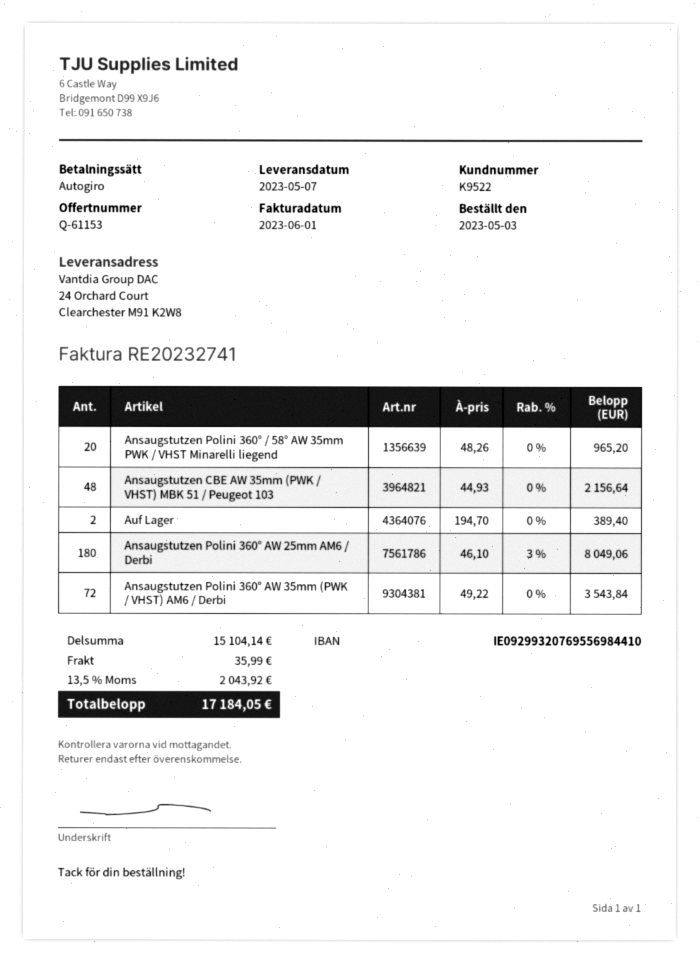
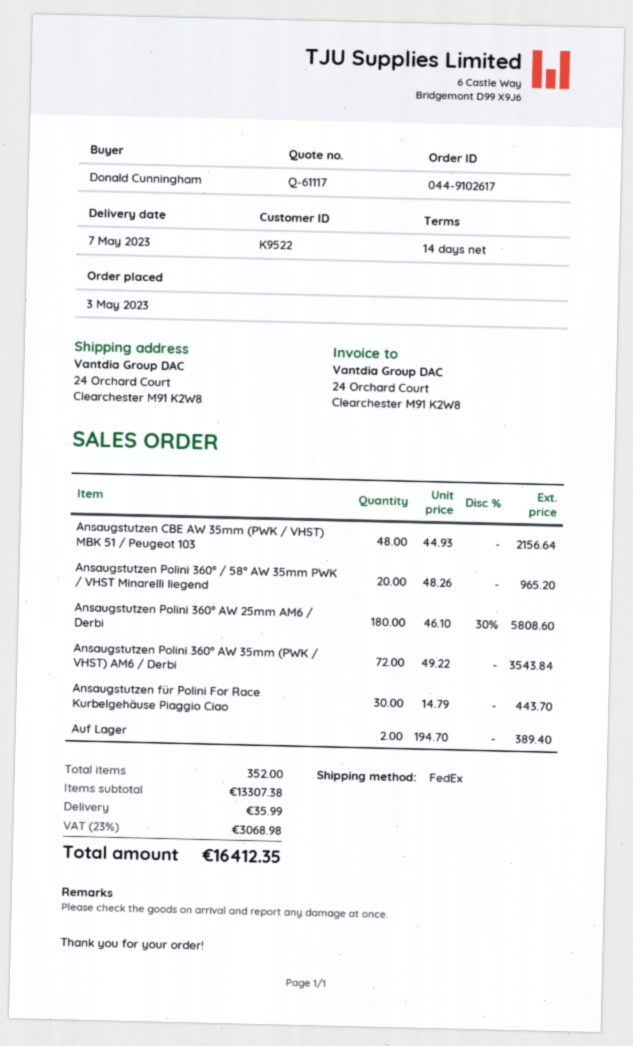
quote number: Q-61153 -> Q-61117
Ansaugstutzen Polini 360° AW 25mm AM6 / Derbi: 180 x 46.10 - 3% = 8049.06 -> 180 x 46.10 - 30% = 5808.60
Ansaugstutzen für Polini For Race Kurbelgehäuse Piaggio Ciao: none -> 30 x 14.79 = 443.70
subtotal: 15104.14 -> 13307.38
tax: 13.5% = 2043.92 -> 23% = 3068.98
total: 17184.05 -> 16412.35

